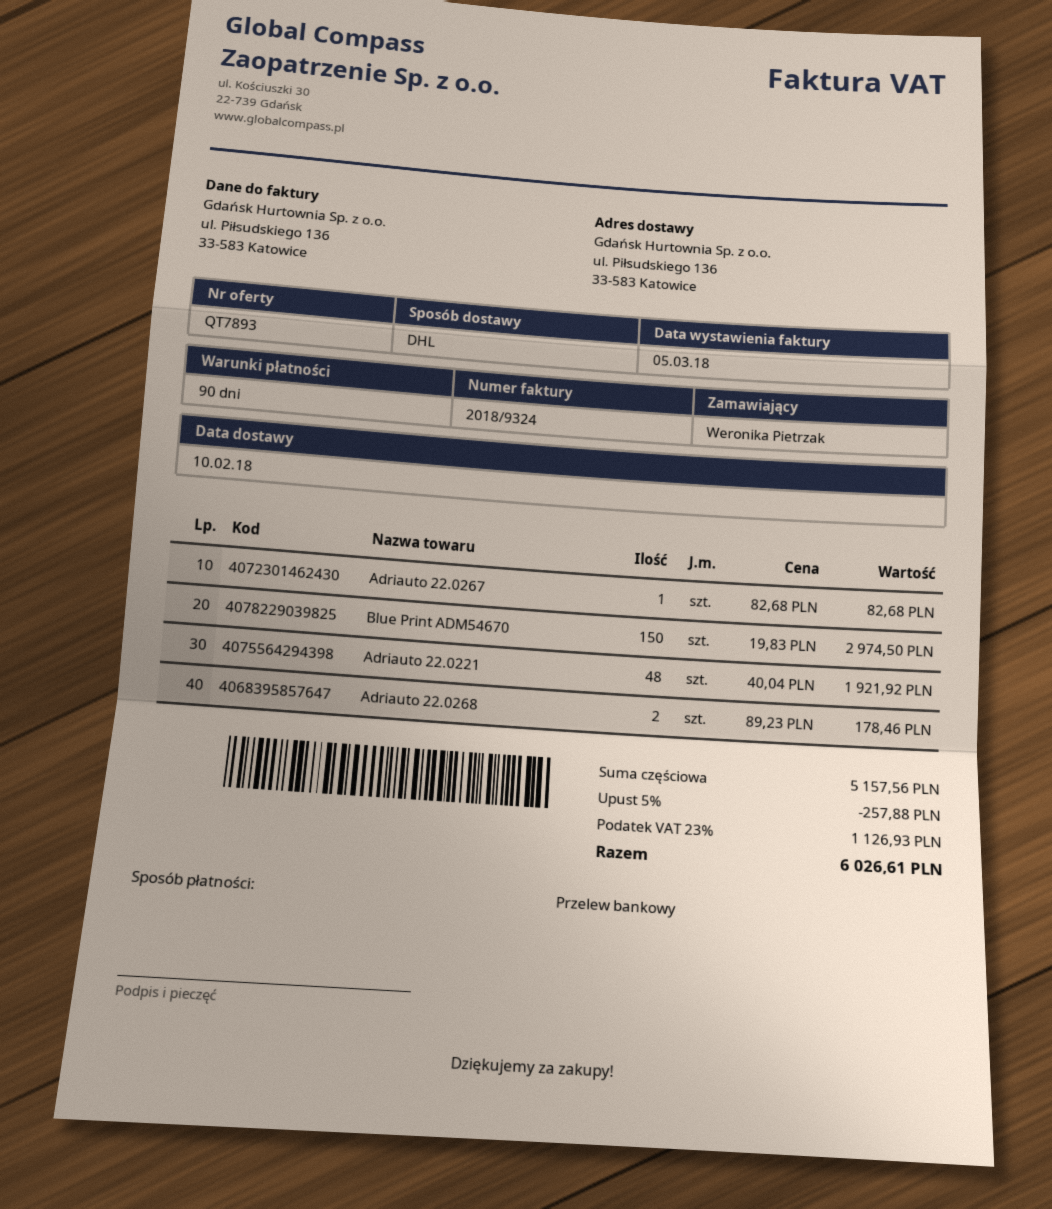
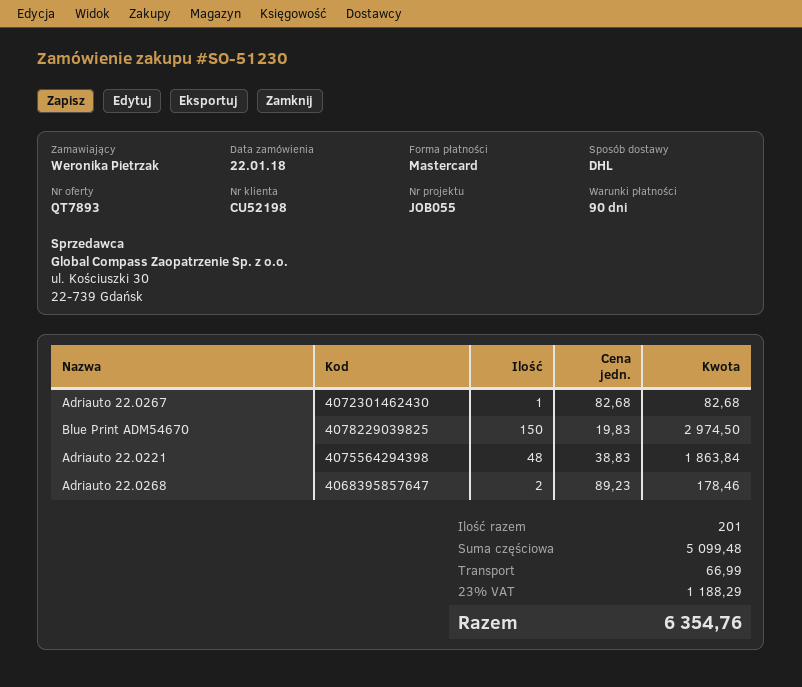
payment method: bank transfer -> Mastercard
Adriauto 22.0221: 48 x 40.04 = 1921.92 -> 48 x 38.83 = 1863.84
subtotal: 5157.56 -> 5099.48
discount: 5% = 257.88 -> none
shipping: none -> 66.99
tax: 23% = 1126.93 -> 23% = 1188.29
total: 6026.61 -> 6354.76

